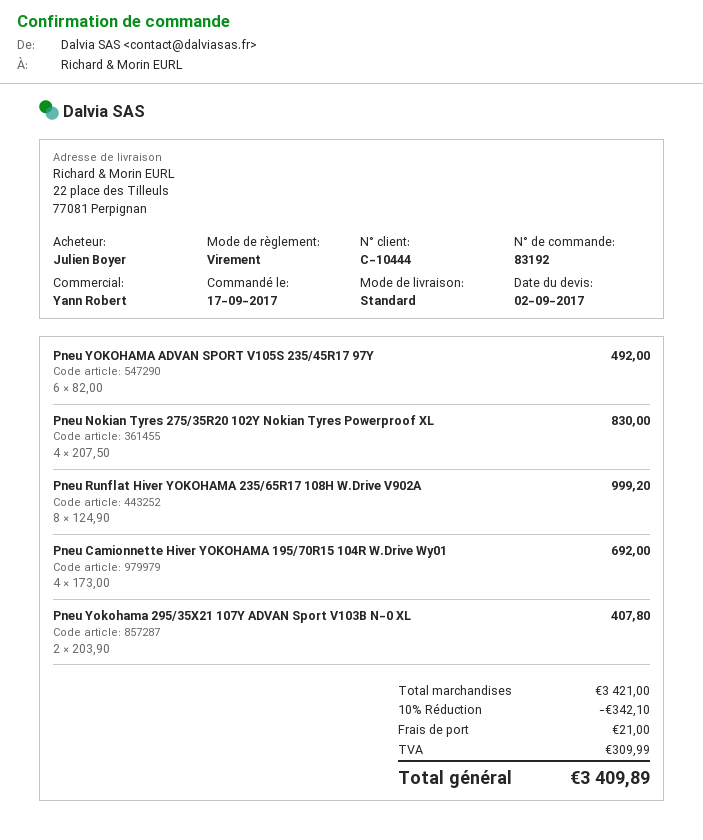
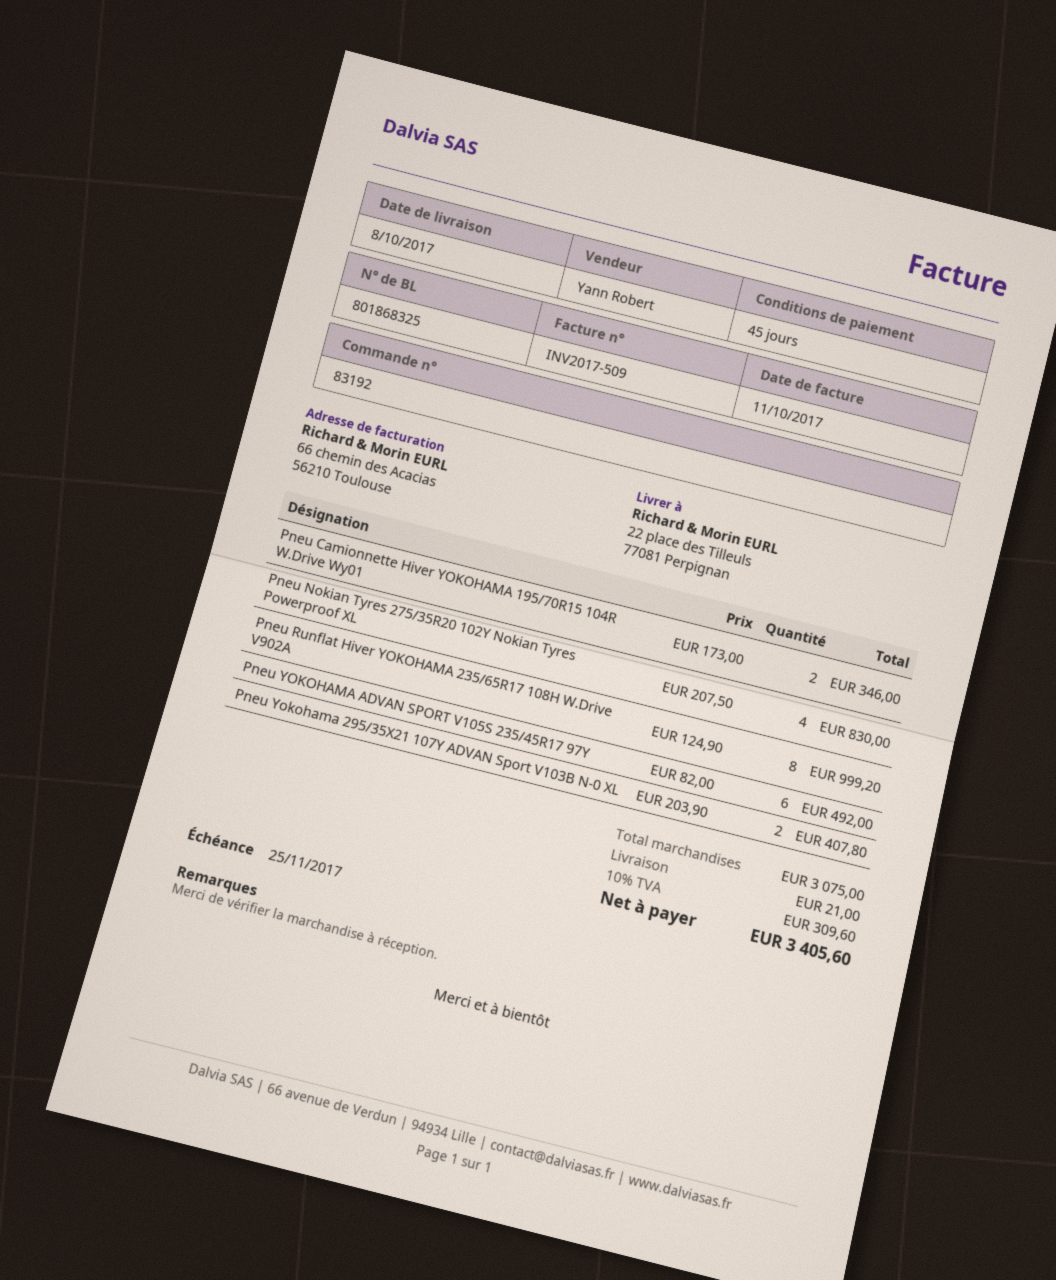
Pneu Camionnette Hiver YOKOHAMA 195/70R15 104R W.Drive Wy01: 4 x 173.00 = 692.00 -> 2 x 173.00 = 346.00
subtotal: 3421.00 -> 3075.00
discount: 10% = 342.10 -> none
tax: 309.99 -> 309.60
total: 3409.89 -> 3405.60

